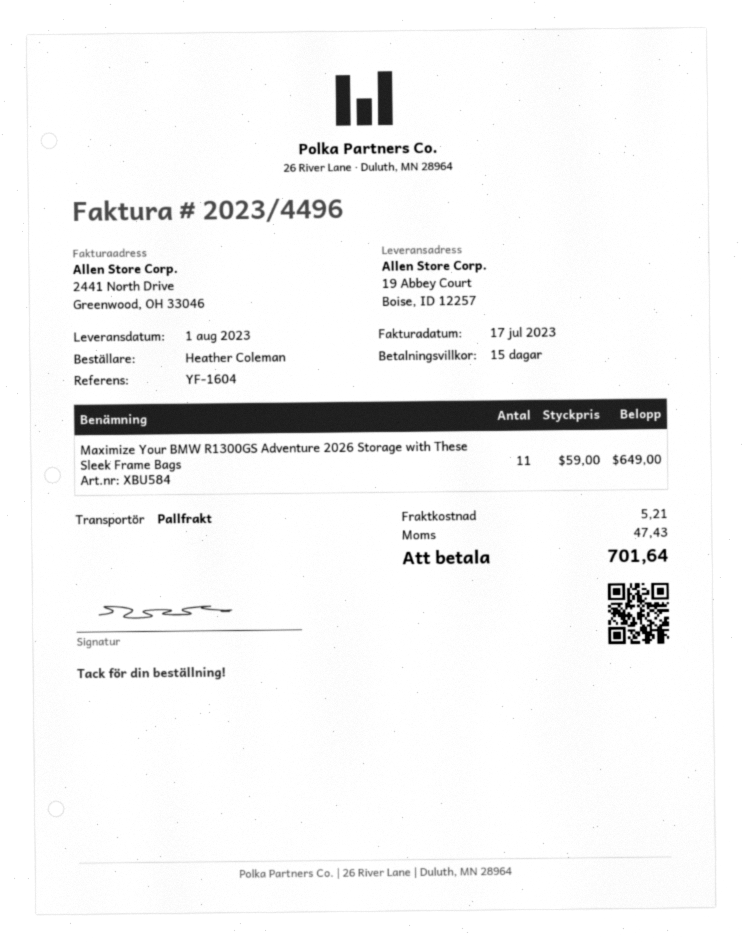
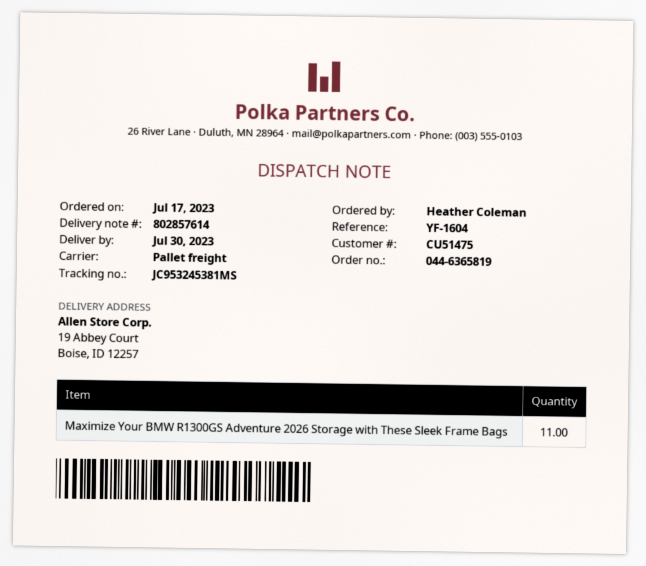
delivery date: 2023-08-01 -> 2023-07-30

